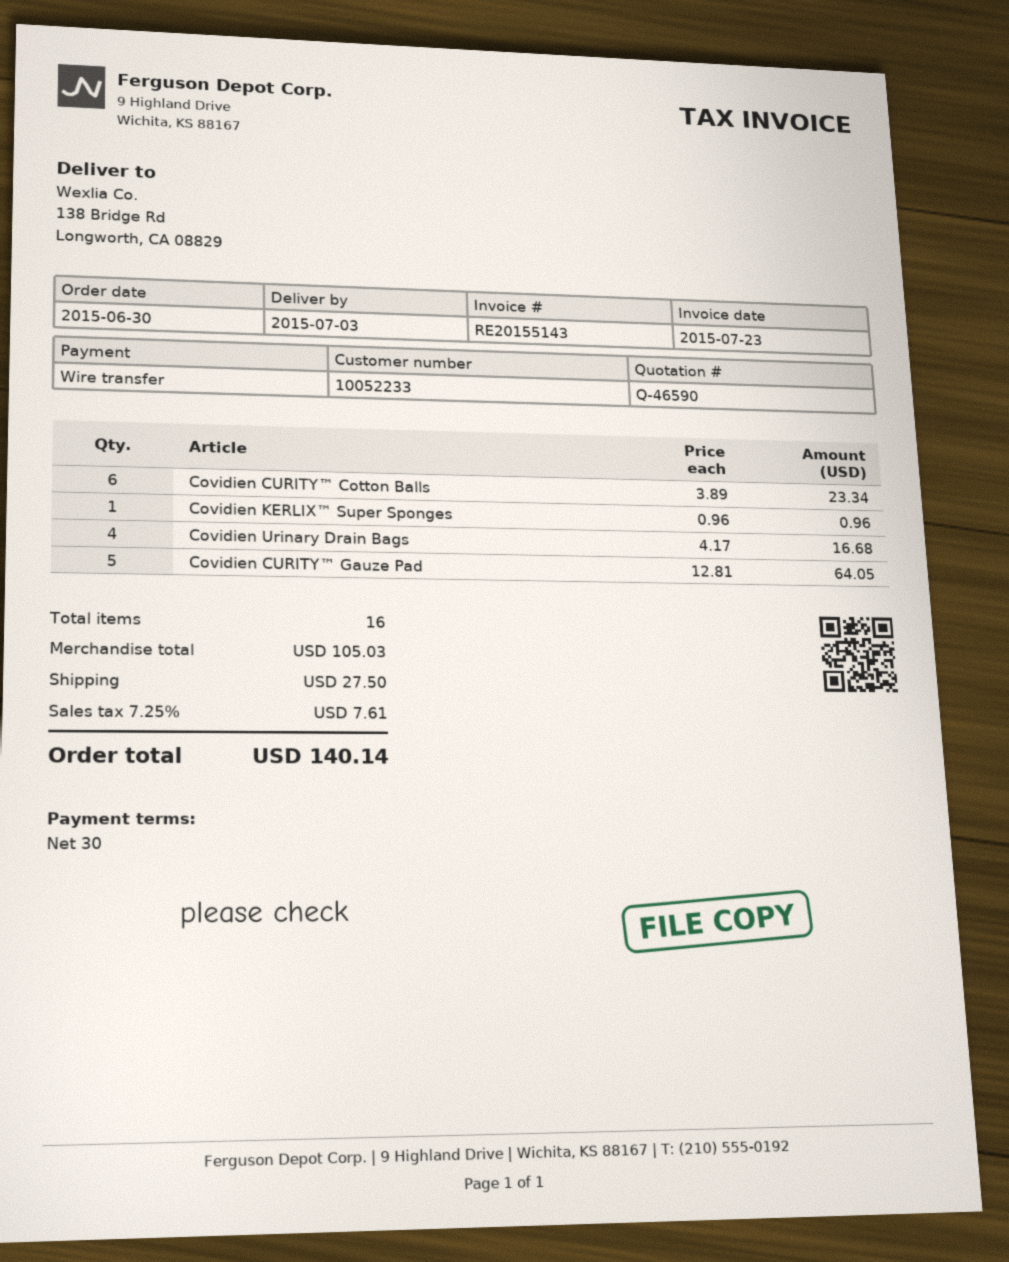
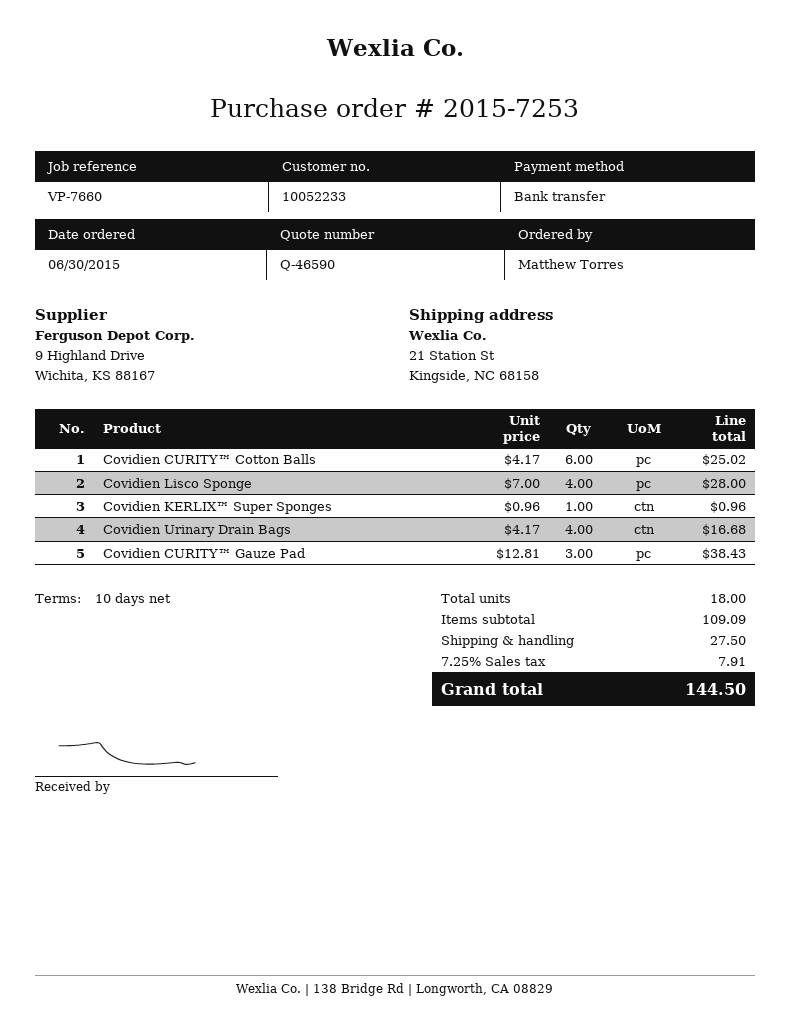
payment terms: 30 days -> 10 days
ship to: 138 Bridge Rd, Longworth, CA 08829 -> 21 Station St, Kingside, NC 68158
Covidien CURITY™ Cotton Balls: 6 x 3.89 = 23.34 -> 6 x 4.17 = 25.02
Covidien CURITY™ Gauze Pad: 5 x 12.81 = 64.05 -> 3 x 12.81 = 38.43
Covidien Lisco Sponge: none -> 4 x 7.00 = 28.00
total quantity: 16 -> 18
subtotal: 105.03 -> 109.09
tax: 7.25% = 7.61 -> 7.25% = 7.91
total: 140.14 -> 144.50

